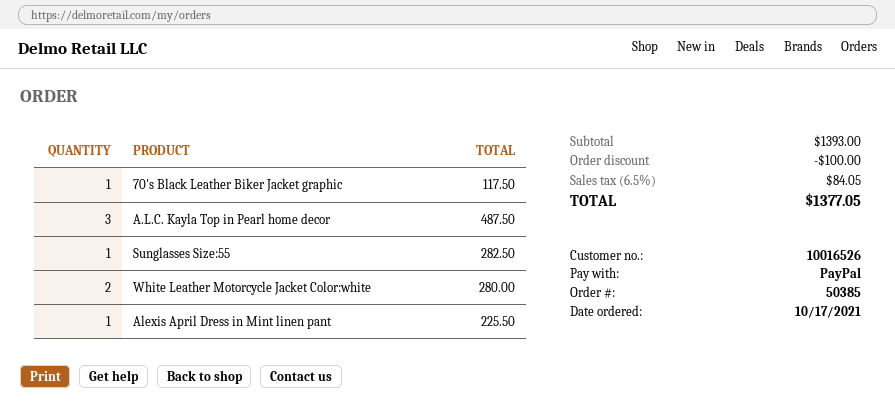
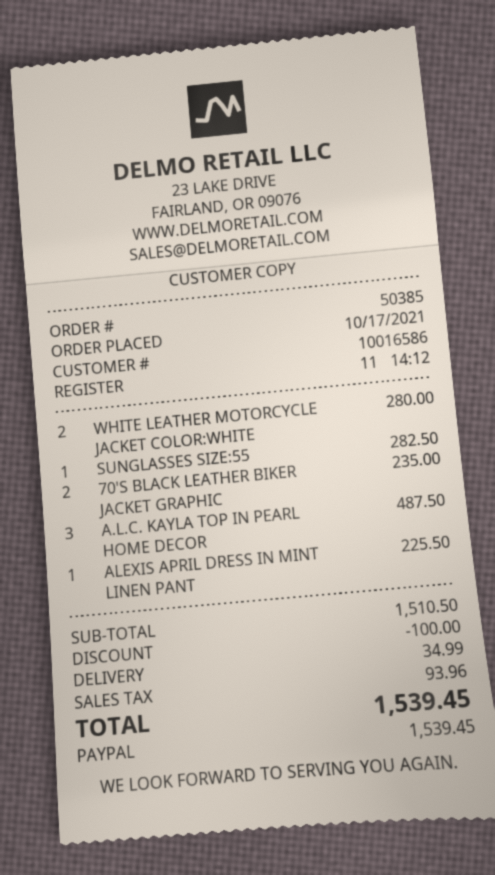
customer number: 10016526 -> 10016586
70's Black Leather Biker Jacket graphic: 1 for 117.50 -> 2 for 235.00
subtotal: 1393.00 -> 1510.50
shipping: none -> 34.99
tax: 84.05 -> 93.96
total: 1377.05 -> 1539.45

